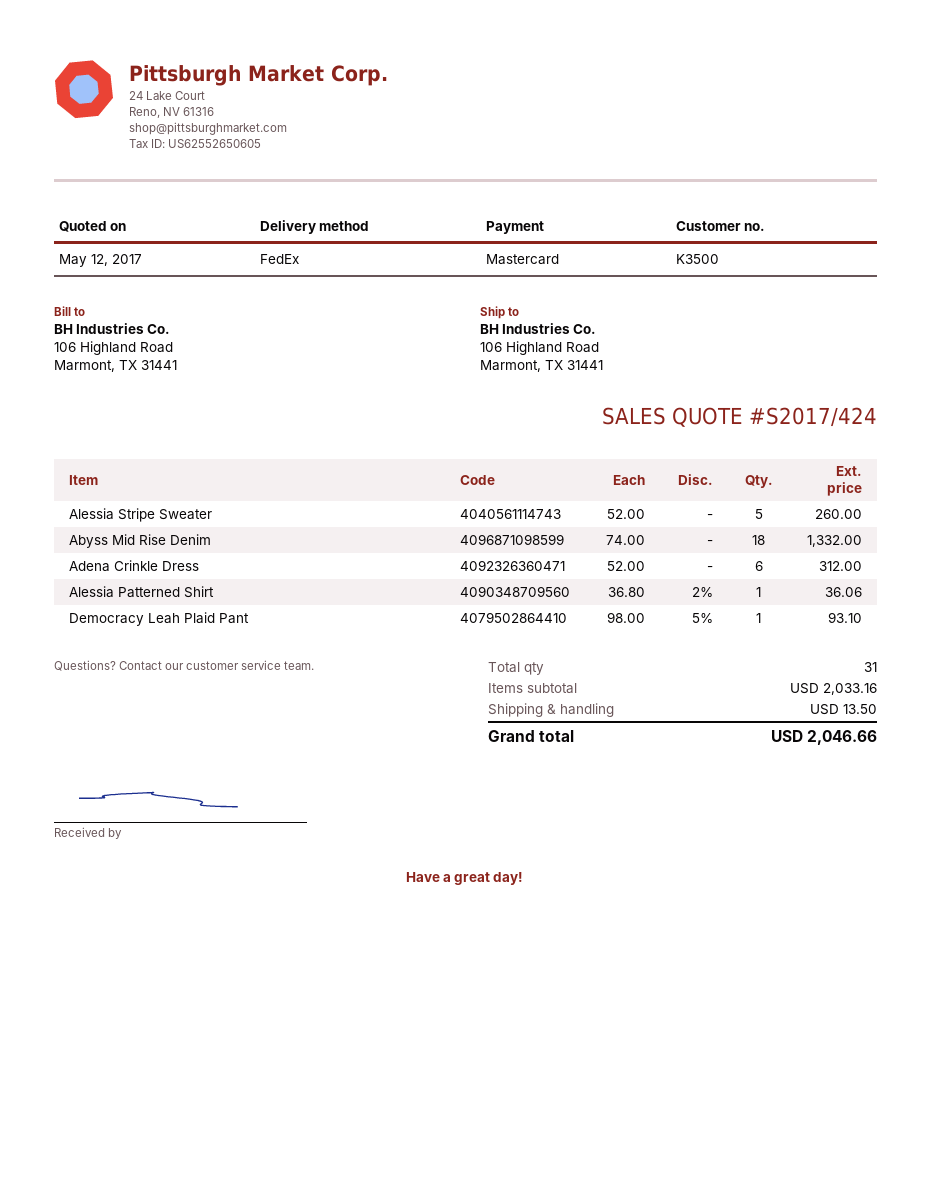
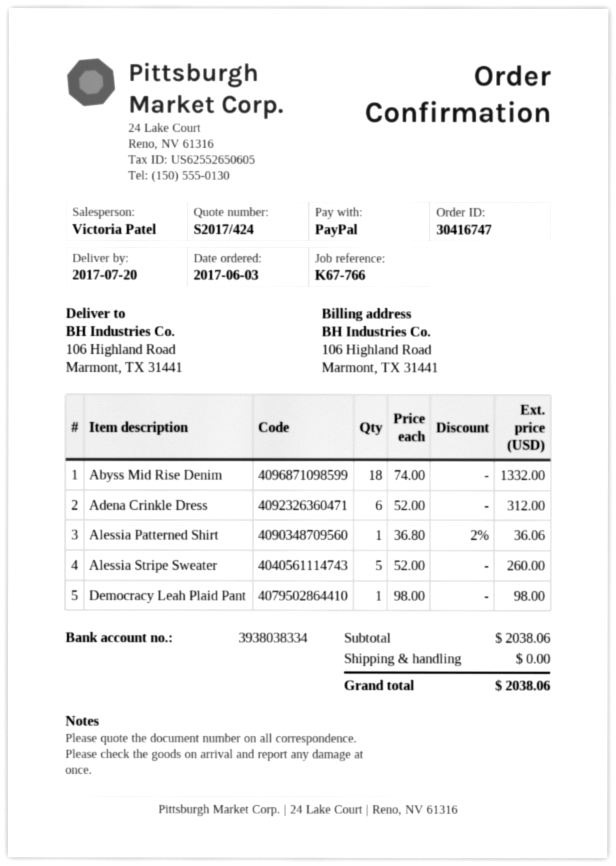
payment method: Mastercard -> PayPal
Democracy Leah Plaid Pant: 1 x 98.00 - 5% = 93.10 -> 1 x 98.00 = 98.00
subtotal: 2033.16 -> 2038.06
shipping: 13.50 -> 0.00
total: 2046.66 -> 2038.06

